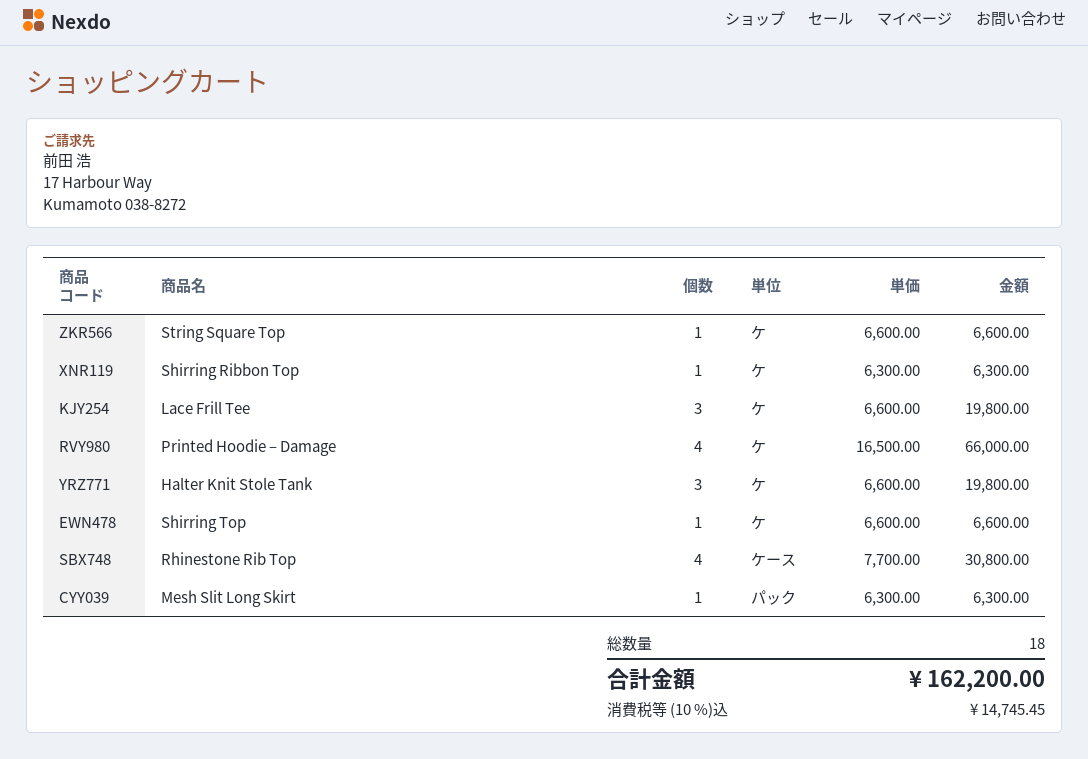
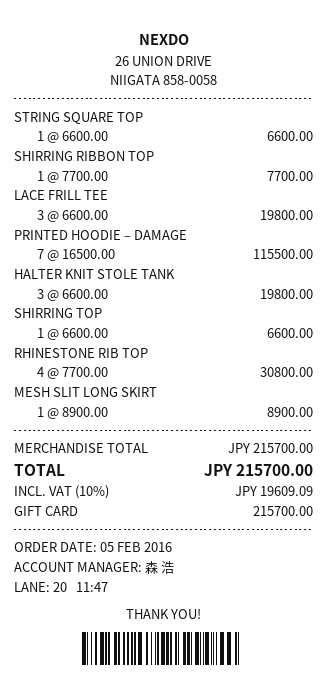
Shirring Ribbon Top: 1 x 6300.00 = 6300.00 -> 1 x 7700.00 = 7700.00
Printed Hoodie – Damage: 4 x 16500.00 = 66000.00 -> 7 x 16500.00 = 115500.00
Mesh Slit Long Skirt: 1 x 6300.00 = 6300.00 -> 1 x 8900.00 = 8900.00
tax: 10% = 14745.45 -> 10% = 19609.09
total: 162200.00 -> 215700.00

